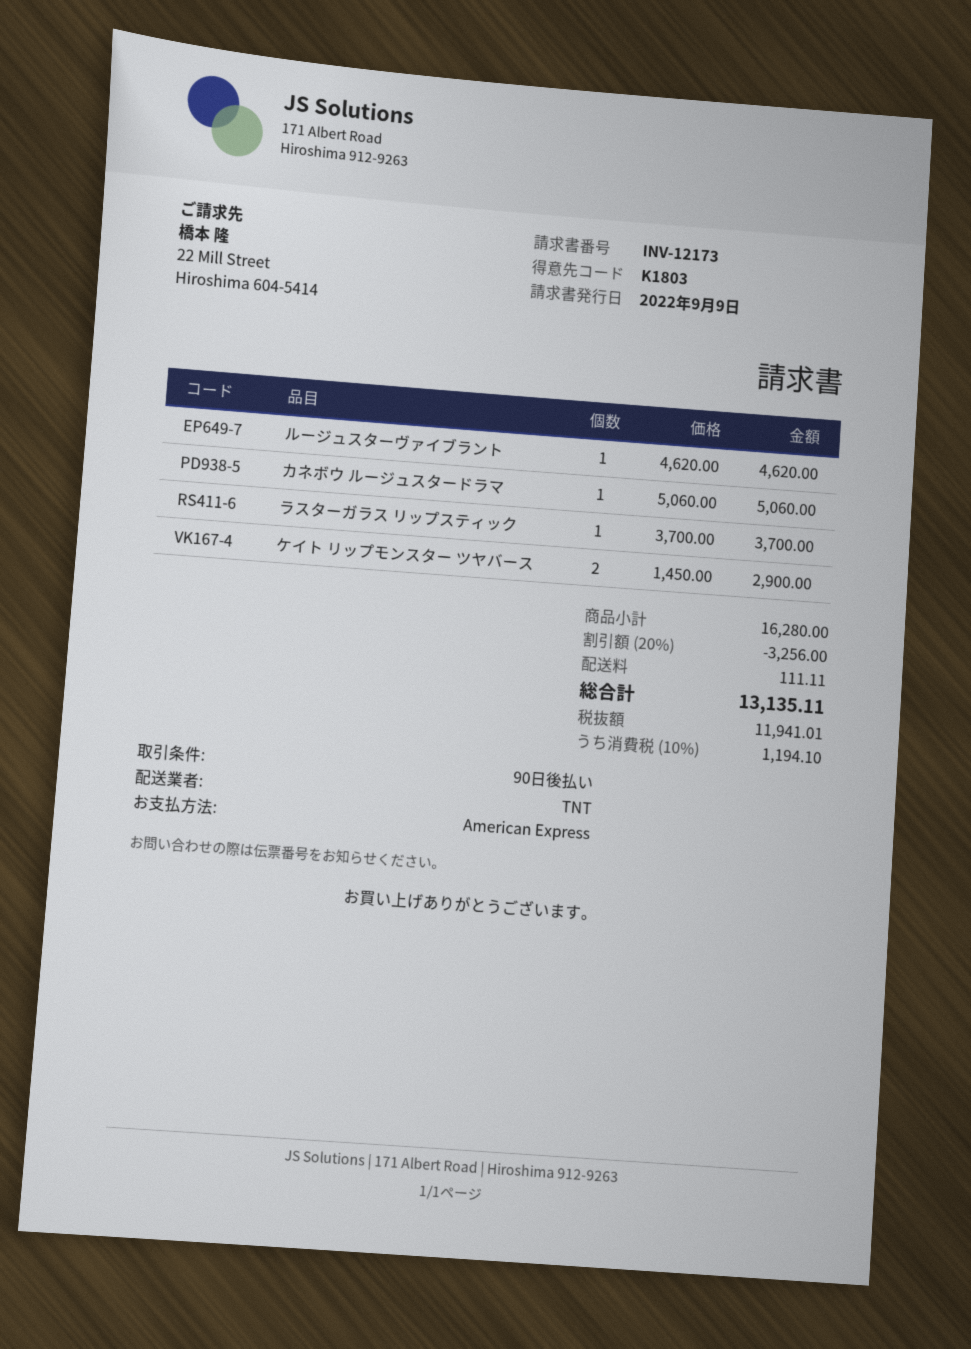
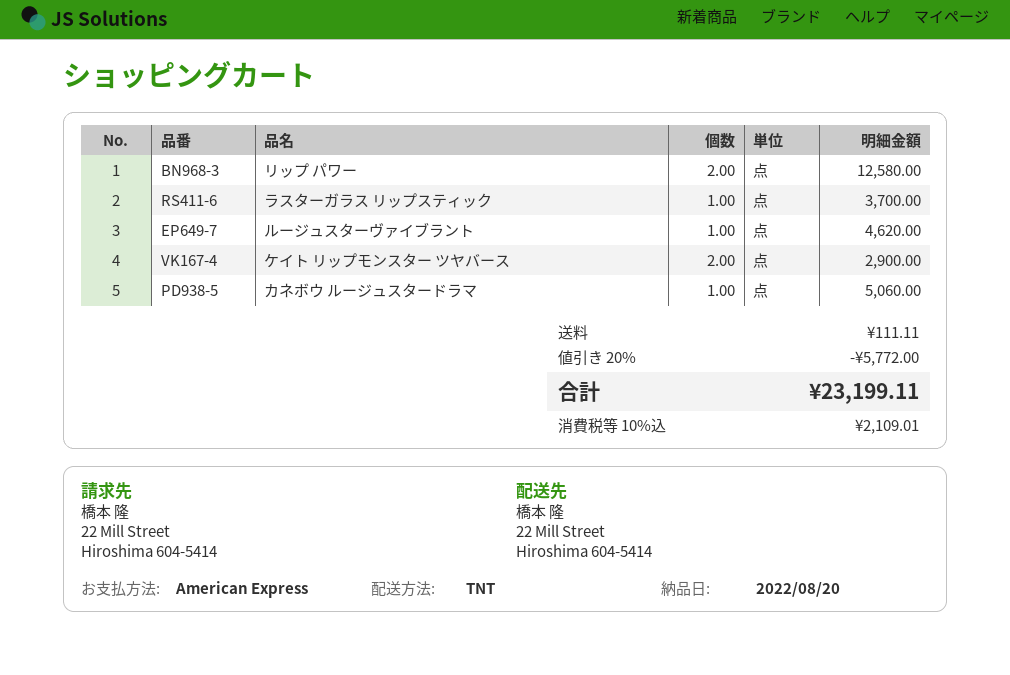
リップ パワー: none -> 2 for 12580.00
discount: 20% = 3256.00 -> 20% = 5772.00
tax: 10% = 1194.10 -> 10% = 2109.01
total: 13135.11 -> 23199.11

